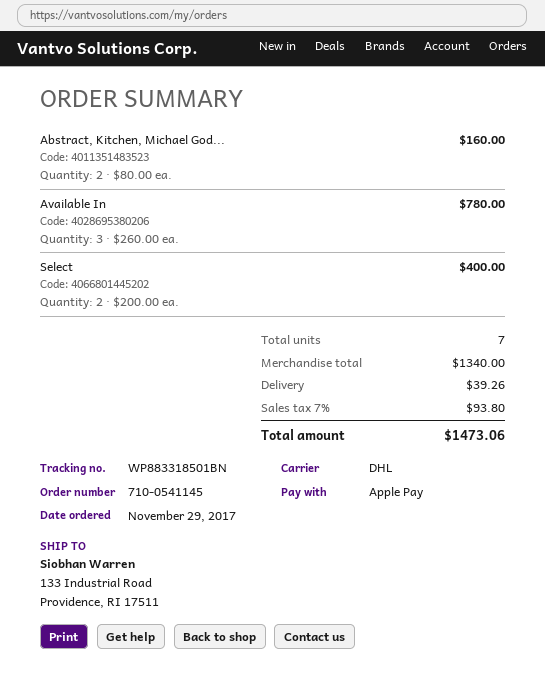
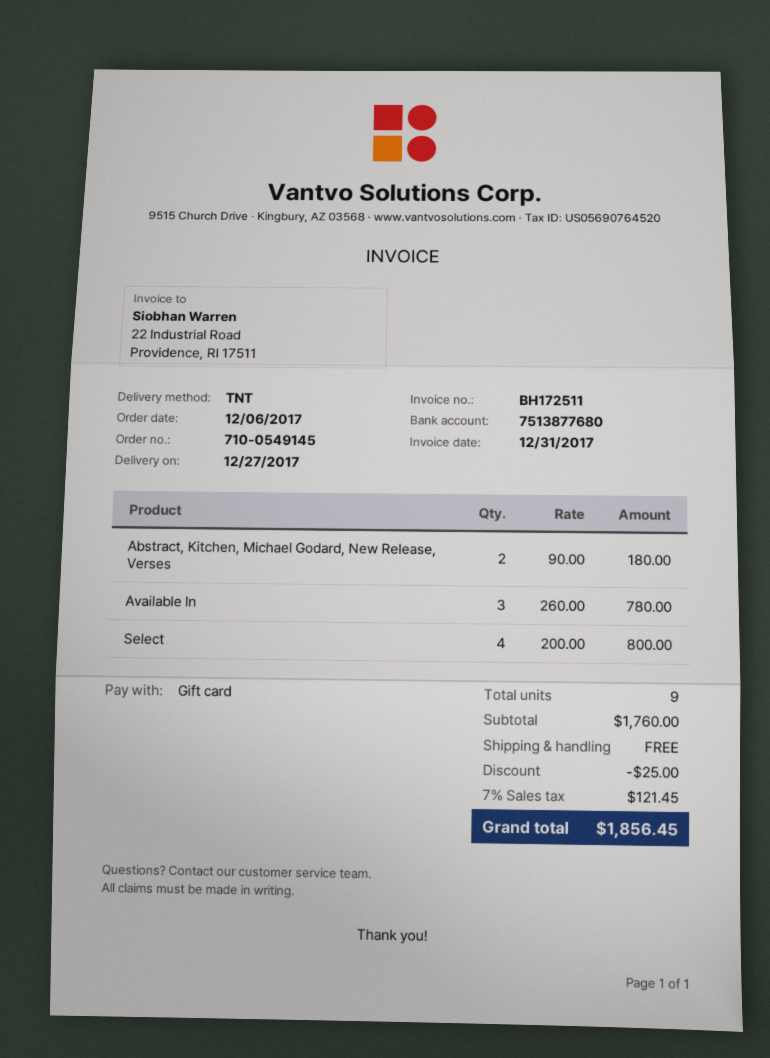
order number: 710-0541145 -> 710-0549145
order date: 2017-11-29 -> 2017-12-06
payment method: Apple Pay -> gift card
shipping method: DHL -> TNT
Abstract, Kitchen, Michael God...: 2 x 80.00 = 160.00 -> 2 x 90.00 = 180.00
Select: 2 x 200.00 = 400.00 -> 4 x 200.00 = 800.00
total quantity: 7 -> 9
subtotal: 1340.00 -> 1760.00
discount: none -> 25.00
shipping: 39.26 -> 0.00
tax: 7% = 93.80 -> 7% = 121.45
total: 1473.06 -> 1856.45

